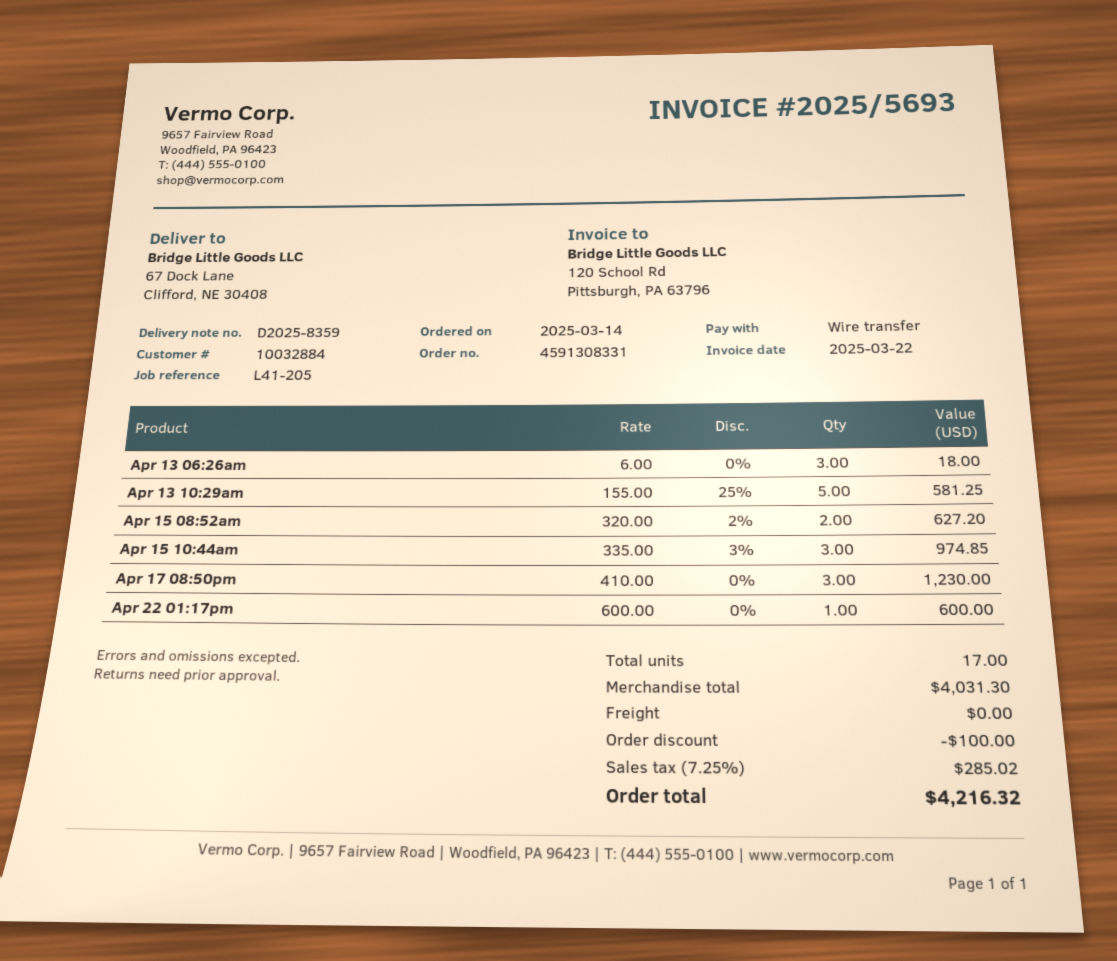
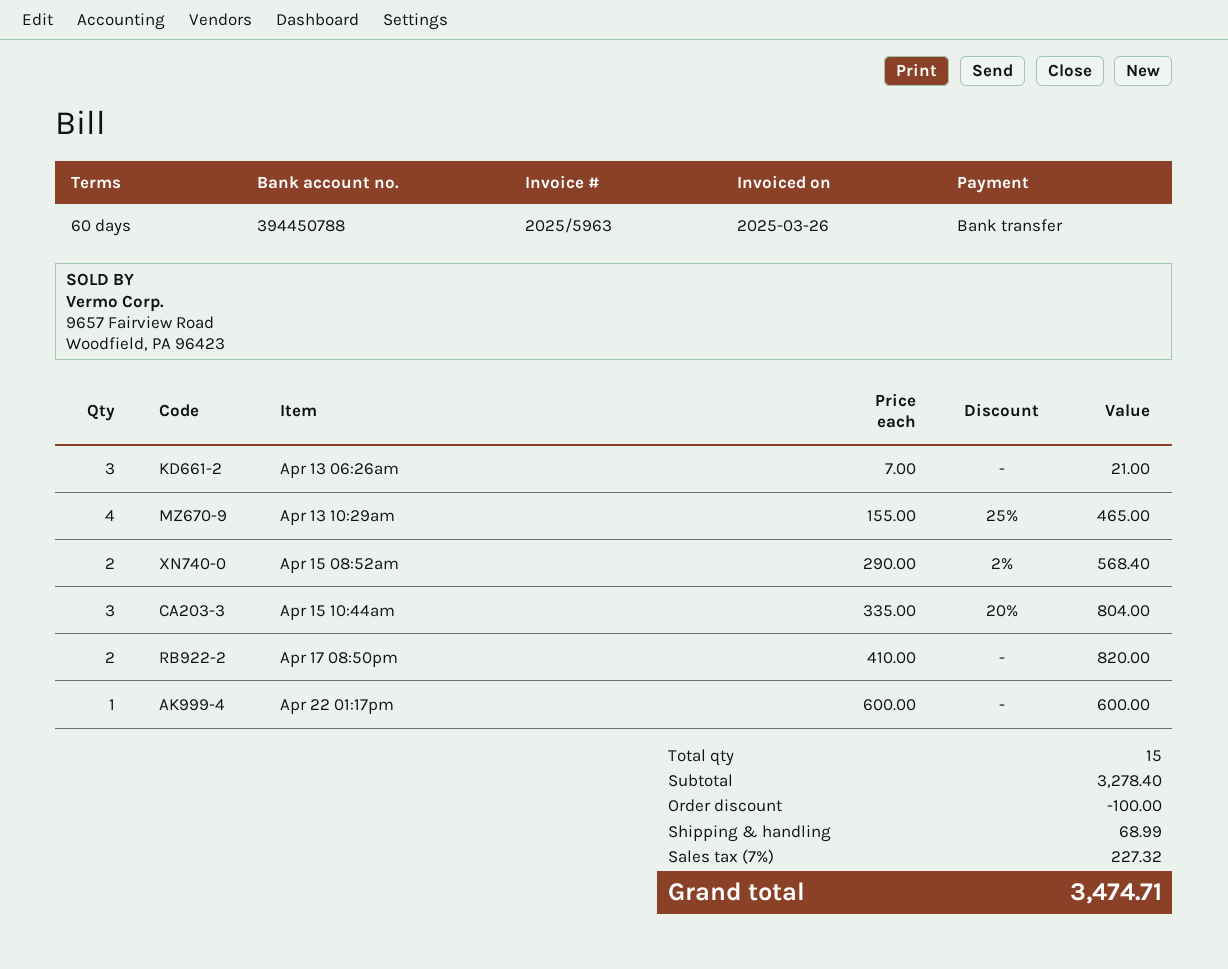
invoice number: 2025/5693 -> 2025/5963
invoice date: 2025-03-22 -> 2025-03-26
Apr 13 06:26am: 3 x 6.00 = 18.00 -> 3 x 7.00 = 21.00
Apr 13 10:29am: 5 x 155.00 - 25% = 581.25 -> 4 x 155.00 - 25% = 465.00
Apr 15 08:52am: 2 x 320.00 - 2% = 627.20 -> 2 x 290.00 - 2% = 568.40
Apr 15 10:44am: 3 x 335.00 - 3% = 974.85 -> 3 x 335.00 - 20% = 804.00
Apr 17 08:50pm: 3 x 410.00 = 1230.00 -> 2 x 410.00 = 820.00
total quantity: 17 -> 15
subtotal: 4031.30 -> 3278.40
shipping: 0.00 -> 68.99
tax: 7.25% = 285.02 -> 7% = 227.32
total: 4216.32 -> 3474.71

